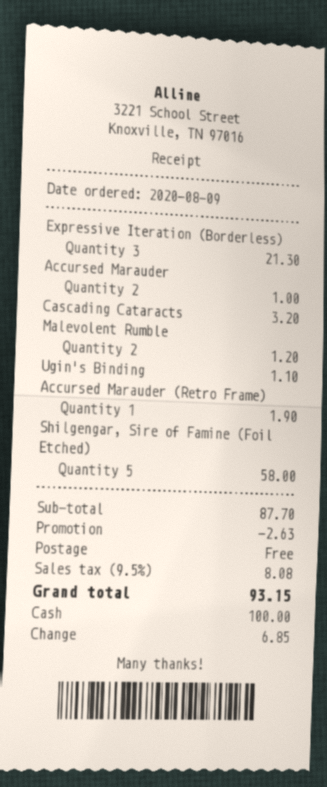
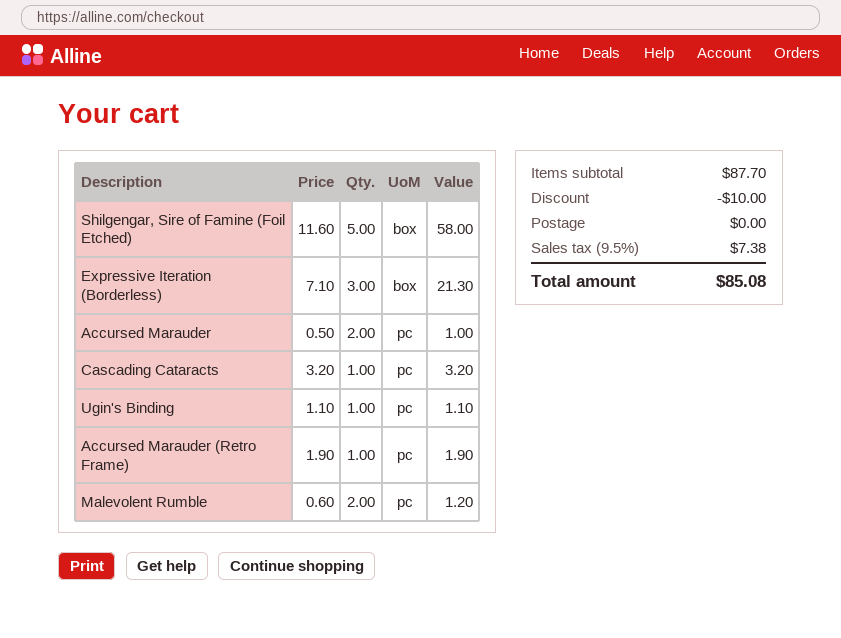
discount: 2.63 -> 10.00
tax: 9.5% = 8.08 -> 9.5% = 7.38
total: 93.15 -> 85.08

